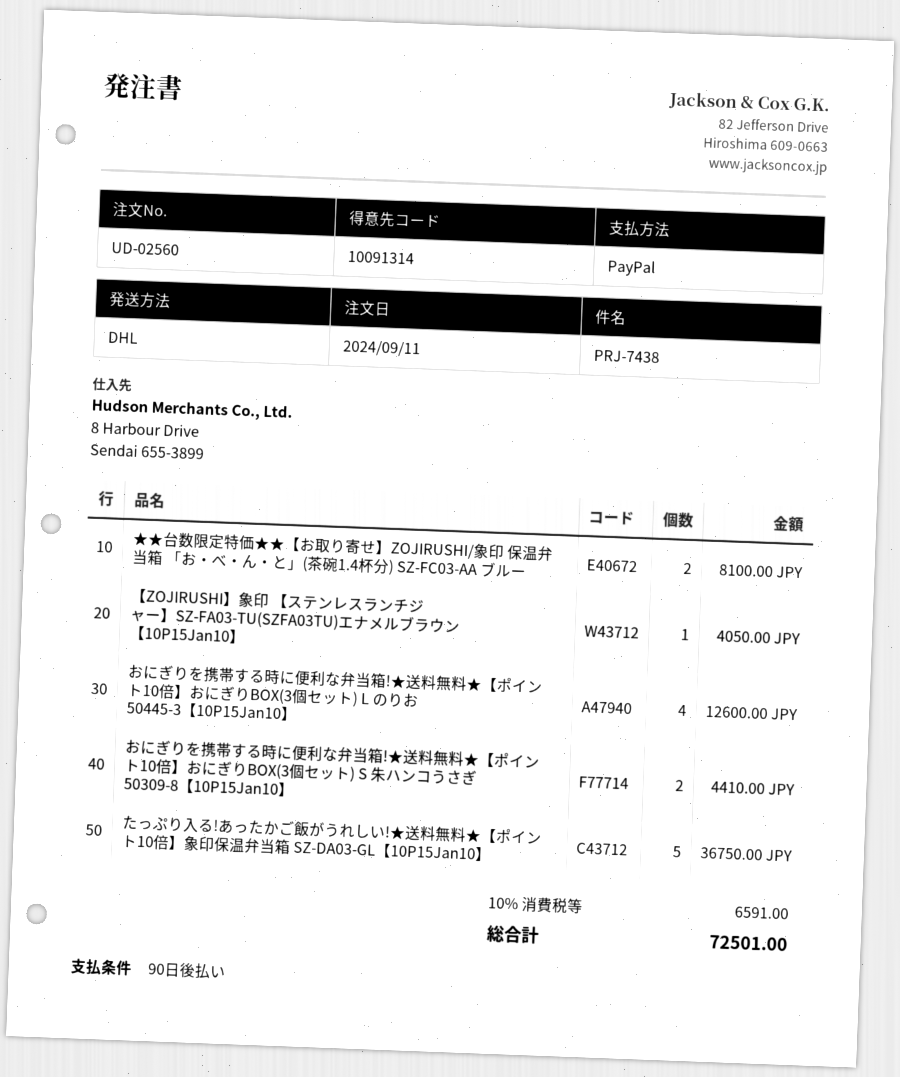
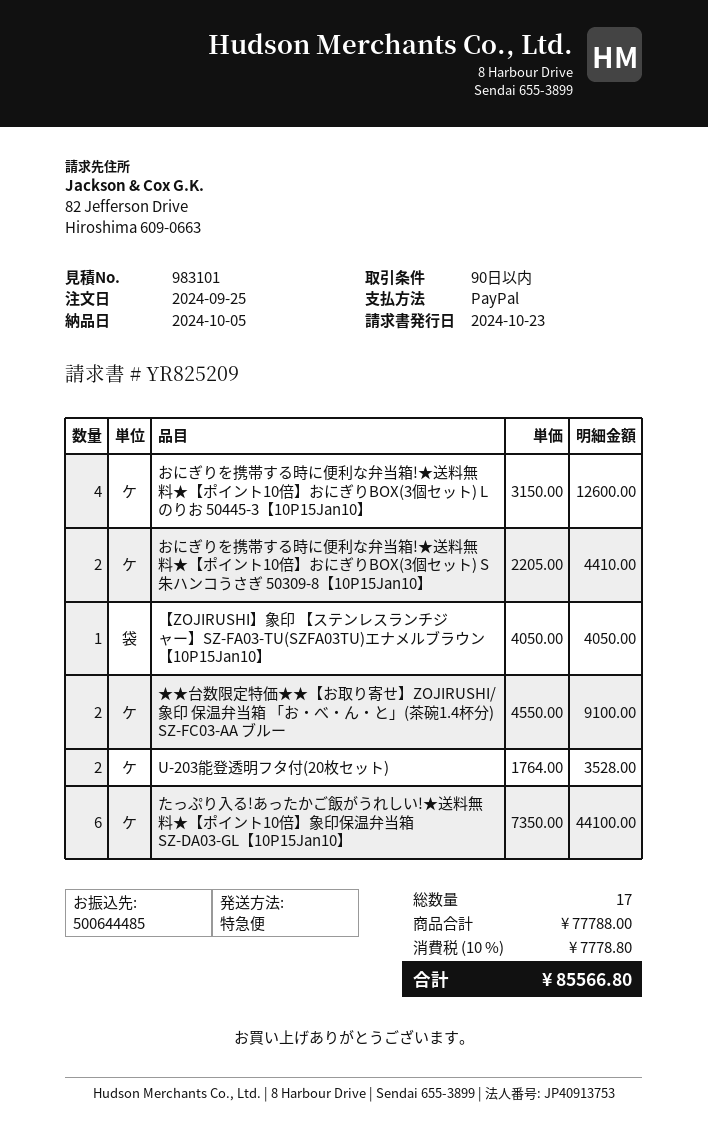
order date: 2024-09-11 -> 2024-09-25
shipping method: DHL -> express
★★台数限定特価★★【お取り寄せ】ZOJIRUSHI/象印 保温弁当箱 「お・べ・ん・と」(茶碗1.4杯分) SZ-FC03-AA ブルー: 2 for 8100.00 -> 2 for 9100.00
たっぷり入る!あったかご飯がうれしい!★送料無料★【ポイント10倍】象印保温弁当箱 SZ-DA03-GL【10P15Jan10】: 5 for 36750.00 -> 6 for 44100.00
U-203能登透明フタ付(20枚セット): none -> 2 for 3528.00
tax: 10% = 6591.00 -> 10% = 7778.80
total: 72501.00 -> 85566.80

